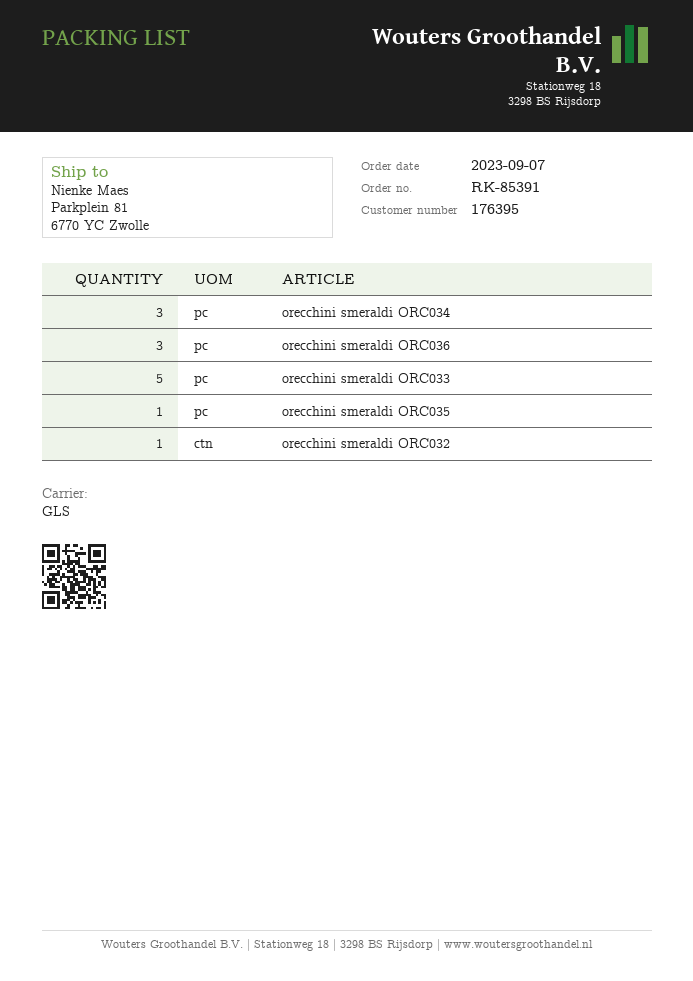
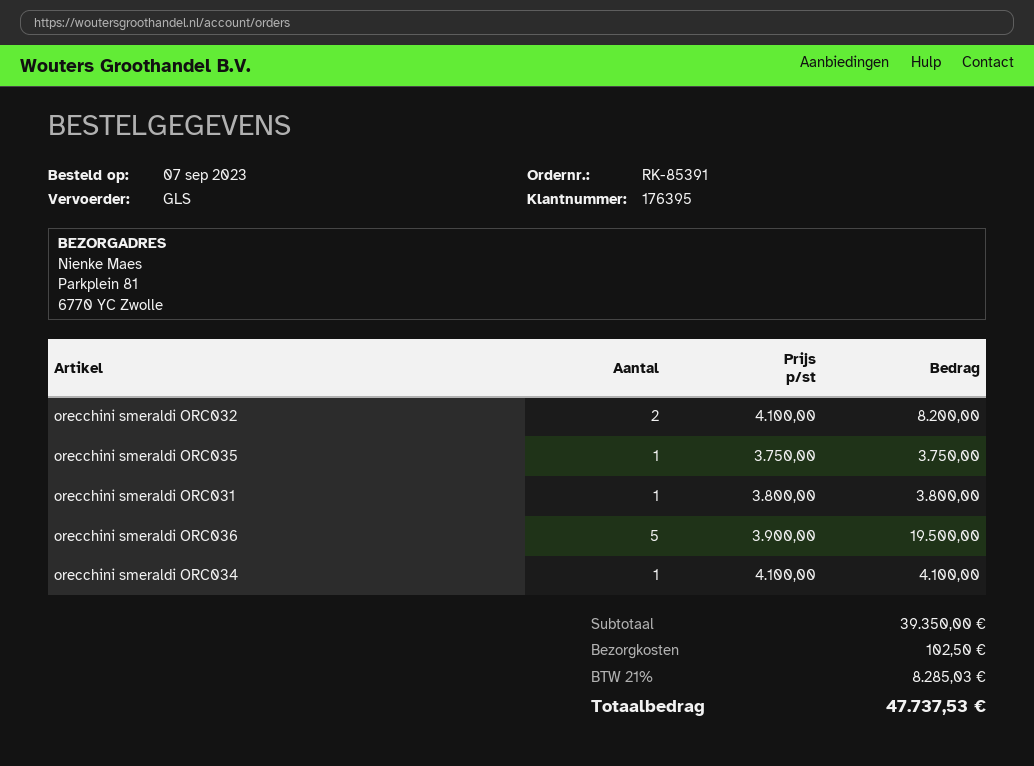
orecchini smeraldi ORC034: 3 -> 1
orecchini smeraldi ORC036: 3 -> 5
orecchini smeraldi ORC033: 5 -> none
orecchini smeraldi ORC032: 1 -> 2
orecchini smeraldi ORC031: none -> 1

